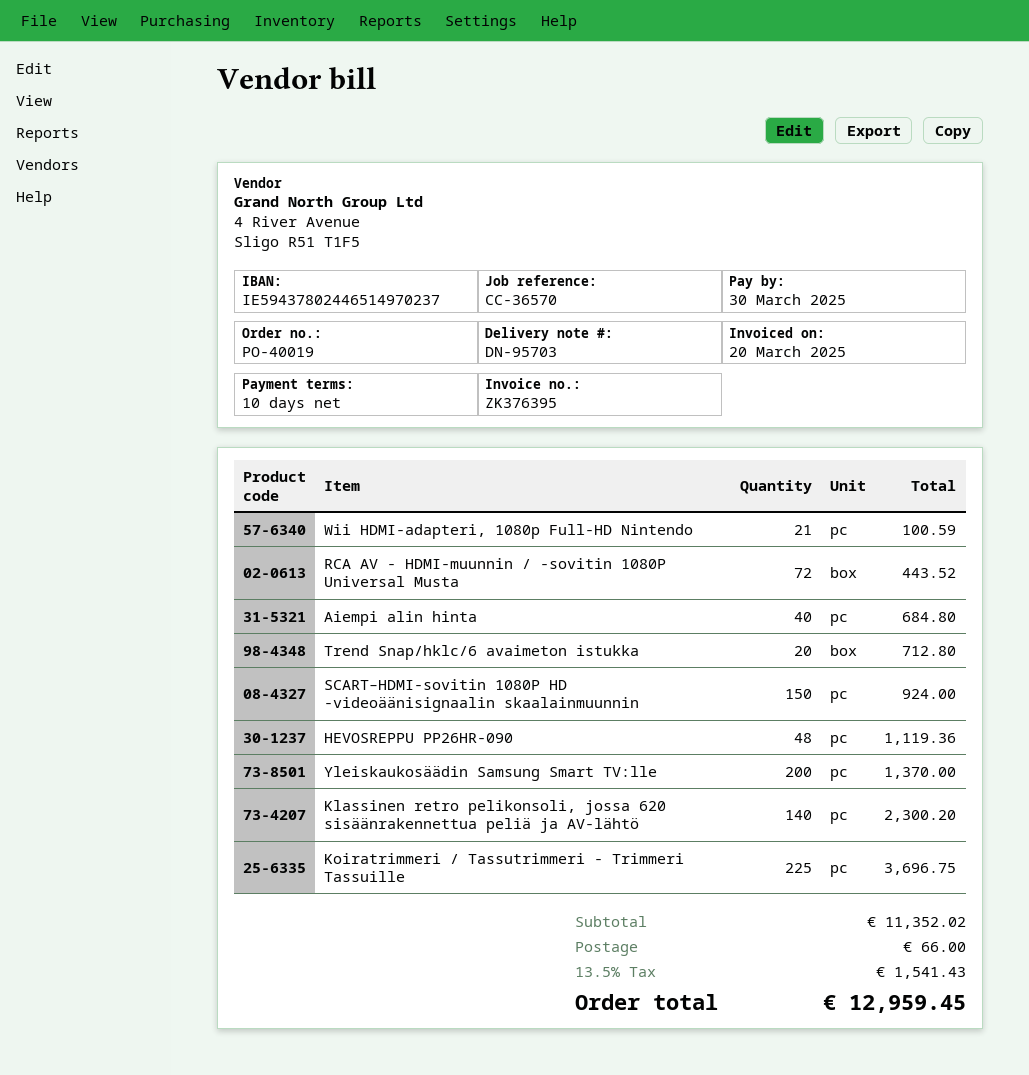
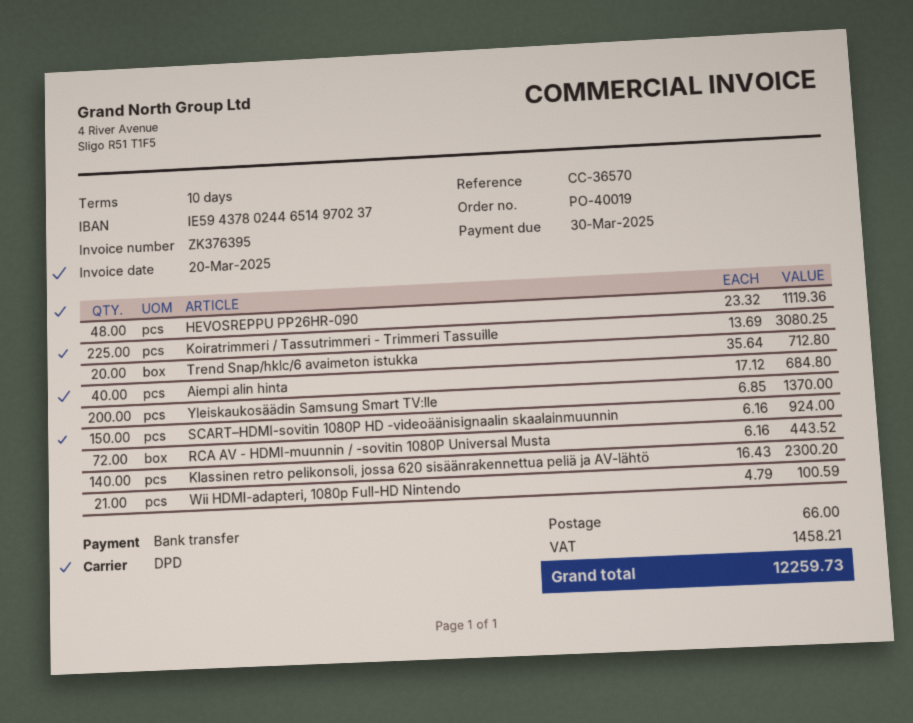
Koiratrimmeri / Tassutrimmeri - Trimmeri Tassuille: 225 for 3696.75 -> 225 for 3080.25
tax: 1541.43 -> 1458.21
total: 12959.45 -> 12259.73

